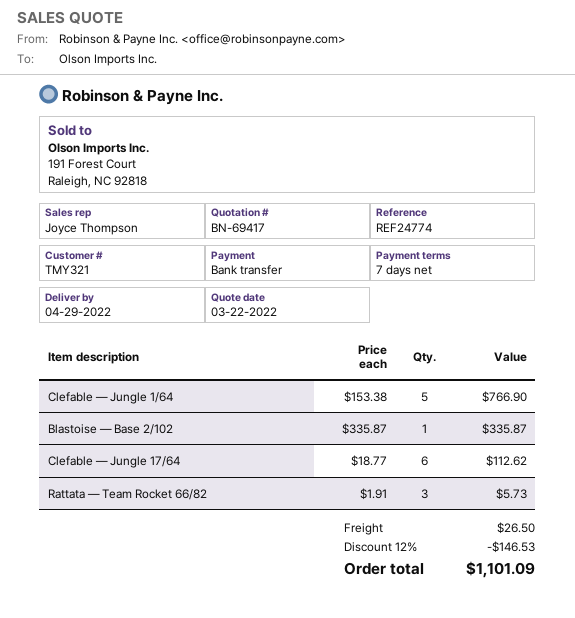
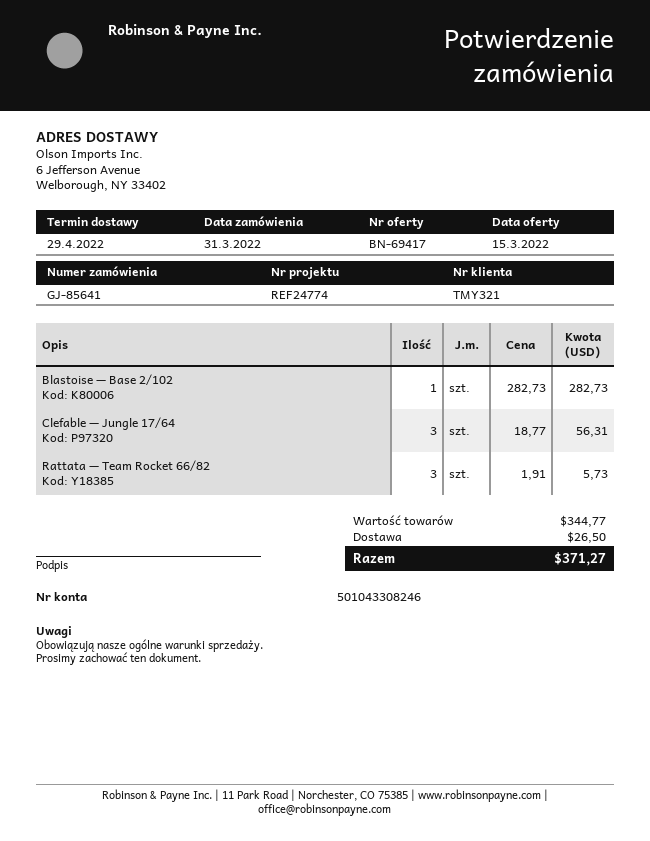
quote date: 2022-03-22 -> 2022-03-15
Clefable — Jungle 1/64: 5 x 153.38 = 766.90 -> none
Blastoise — Base 2/102: 1 x 335.87 = 335.87 -> 1 x 282.73 = 282.73
Clefable — Jungle 17/64: 6 x 18.77 = 112.62 -> 3 x 18.77 = 56.31
discount: 12% = 146.53 -> none
total: 1101.09 -> 371.27

